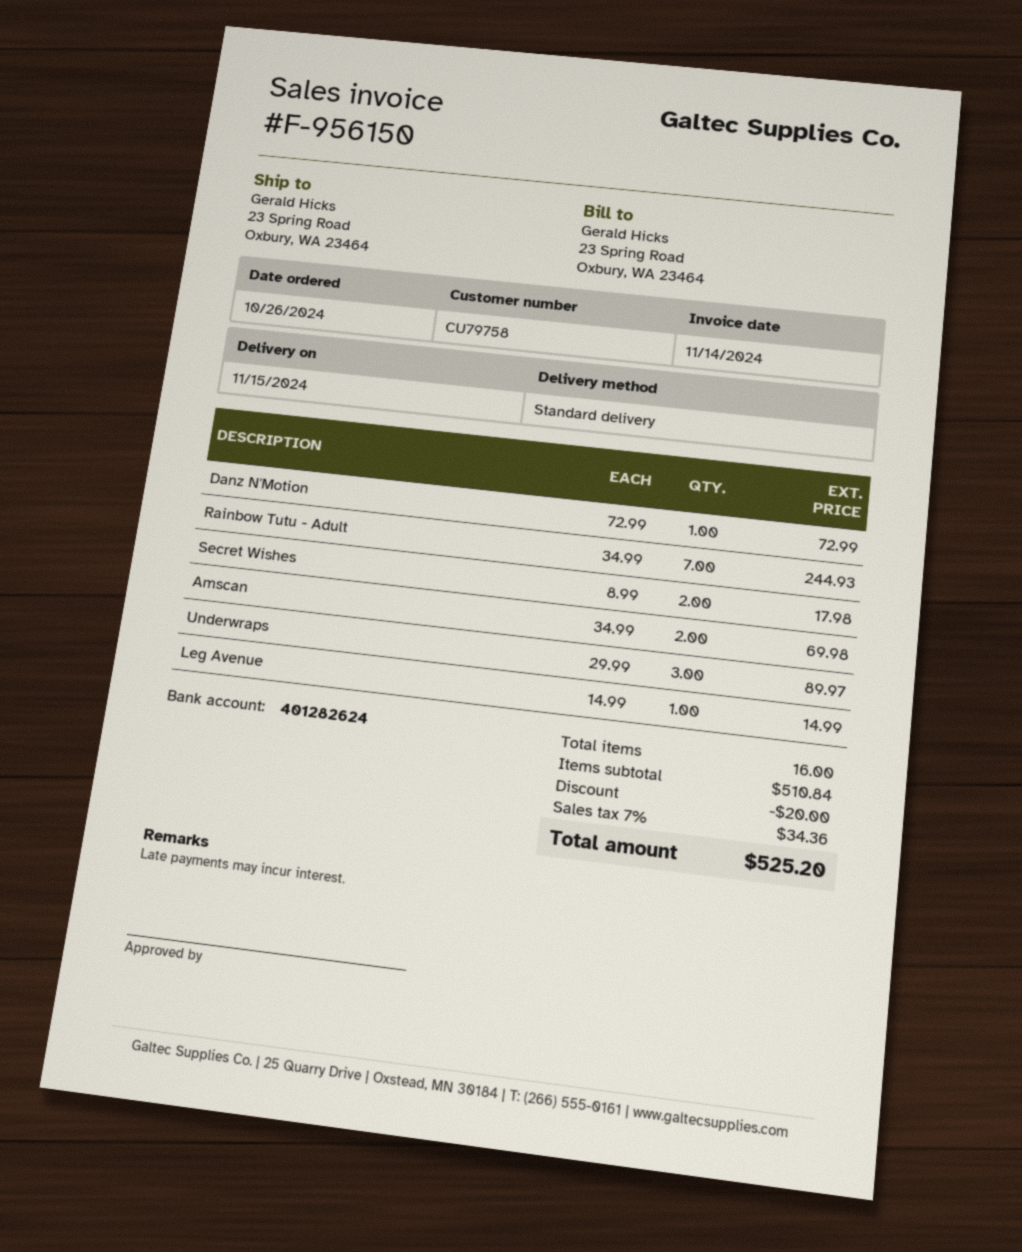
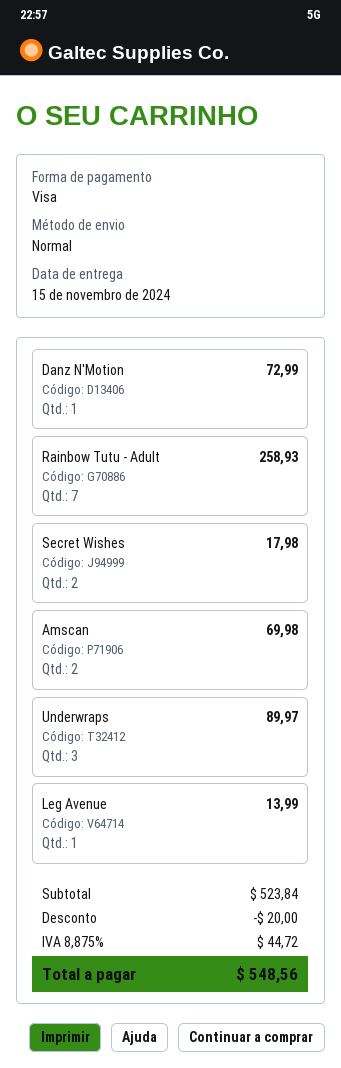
Rainbow Tutu - Adult: 7 for 244.93 -> 7 for 258.93
Leg Avenue: 1 for 14.99 -> 1 for 13.99
subtotal: 510.84 -> 523.84
tax: 7% = 34.36 -> 8.875% = 44.72
total: 525.20 -> 548.56

